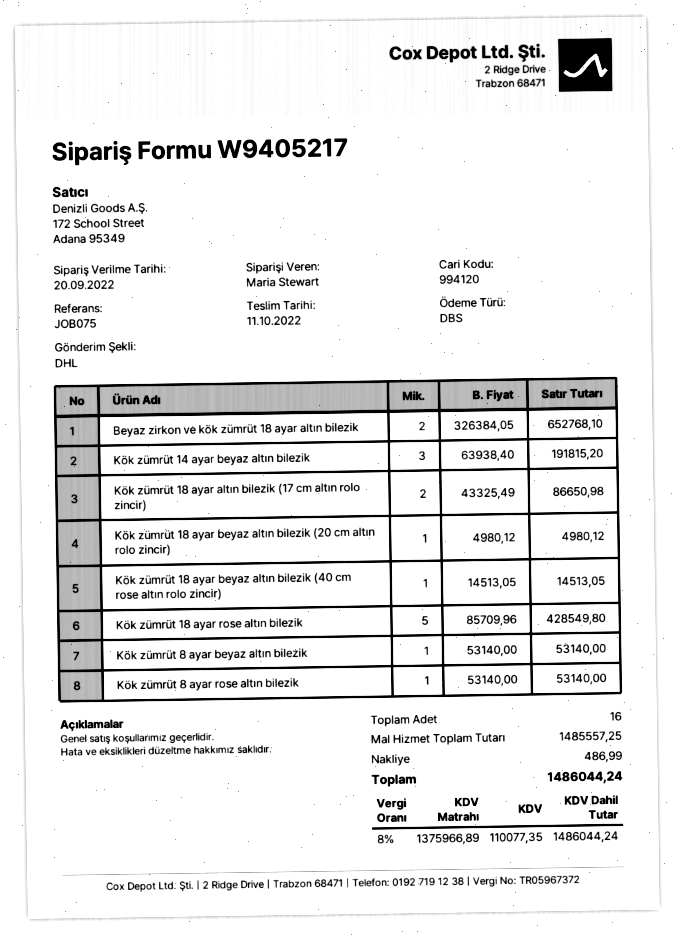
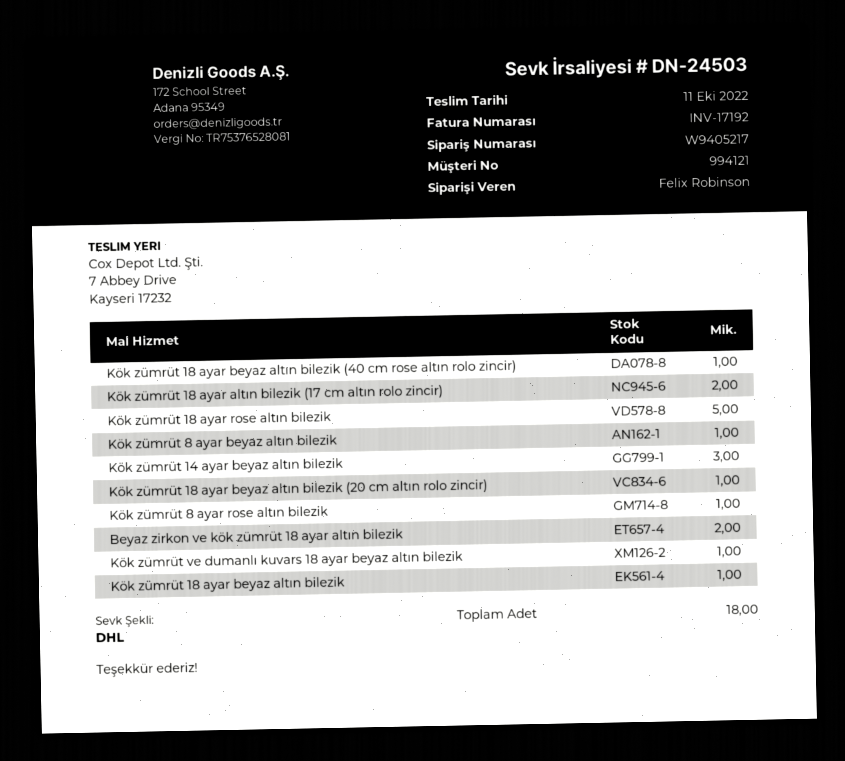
customer number: 994120 -> 994121
ordered by: Maria Stewart -> Felix Robinson
Kök zümrüt ve dumanlı kuvars 18 ayar beyaz altın bilezik: none -> 1
Kök zümrüt 18 ayar beyaz altın bilezik: none -> 1
total quantity: 16 -> 18

